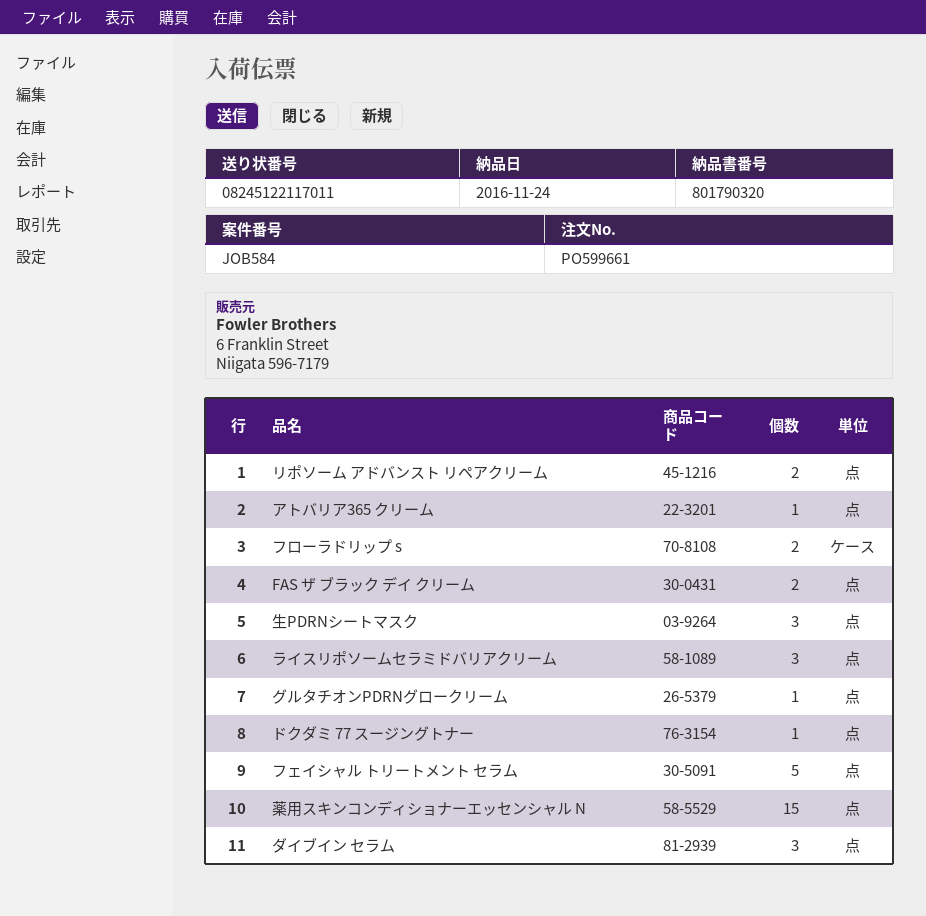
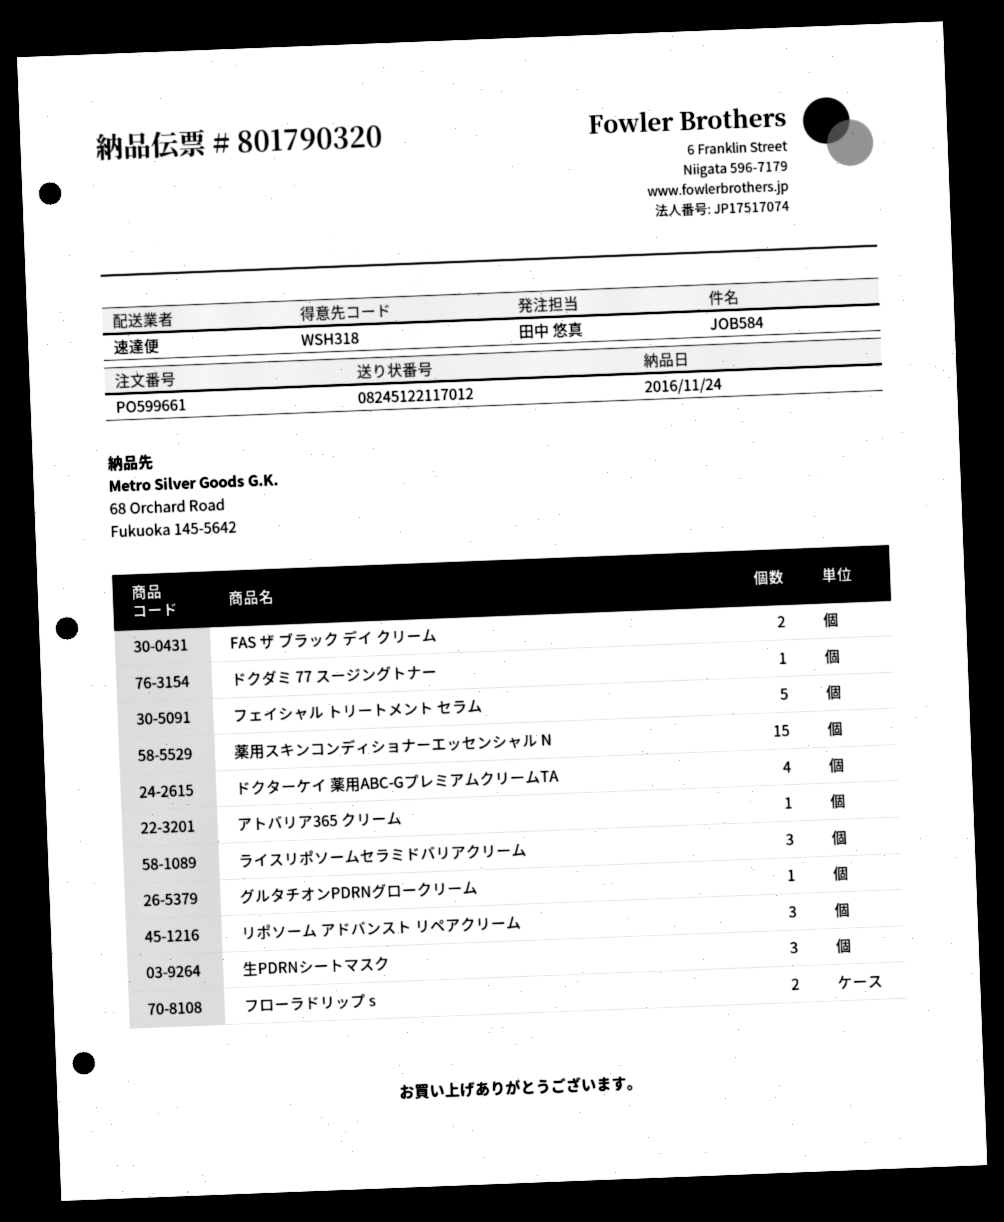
tracking number: 08245122117011 -> 08245122117012
リポソーム アドバンスト リペアクリーム: 2 -> 3
ダイブイン セラム: 3 -> none
ドクターケイ 薬用ABC-GプレミアムクリームTA: none -> 4

